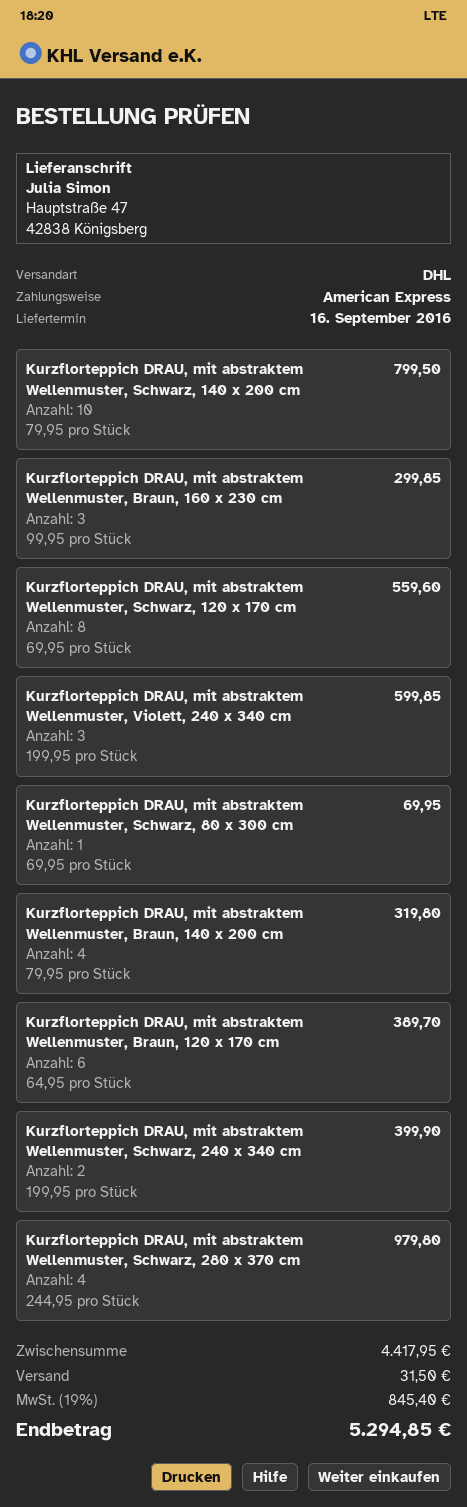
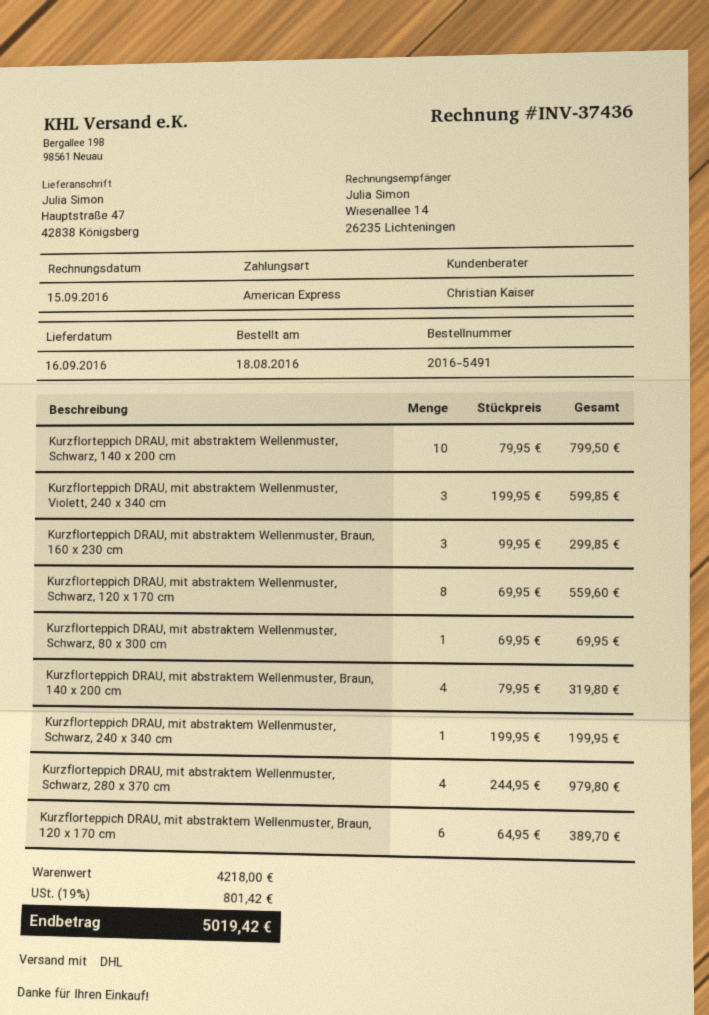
Kurzflorteppich DRAU, mit abstraktem Wellenmuster, Schwarz, 240 x 340 cm: 2 x 199.95 = 399.90 -> 1 x 199.95 = 199.95
subtotal: 4417.95 -> 4218.00
shipping: 31.50 -> none
tax: 19% = 845.40 -> 19% = 801.42
total: 5294.85 -> 5019.42

